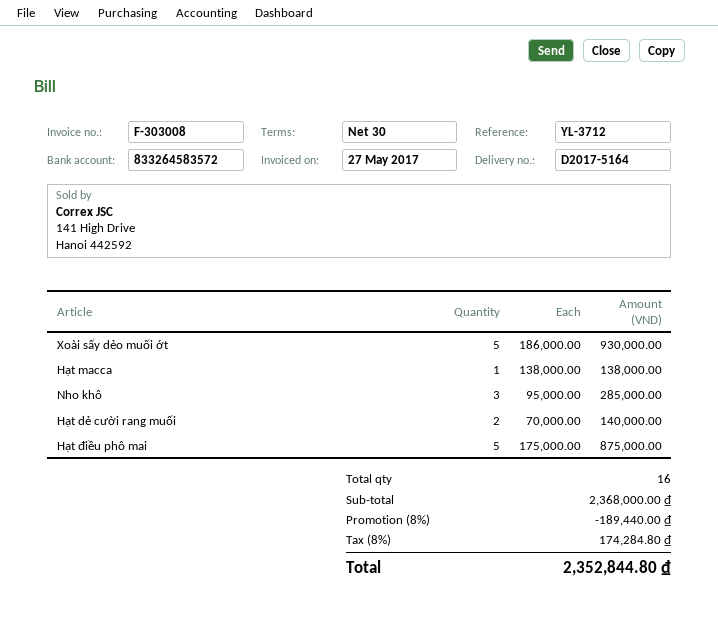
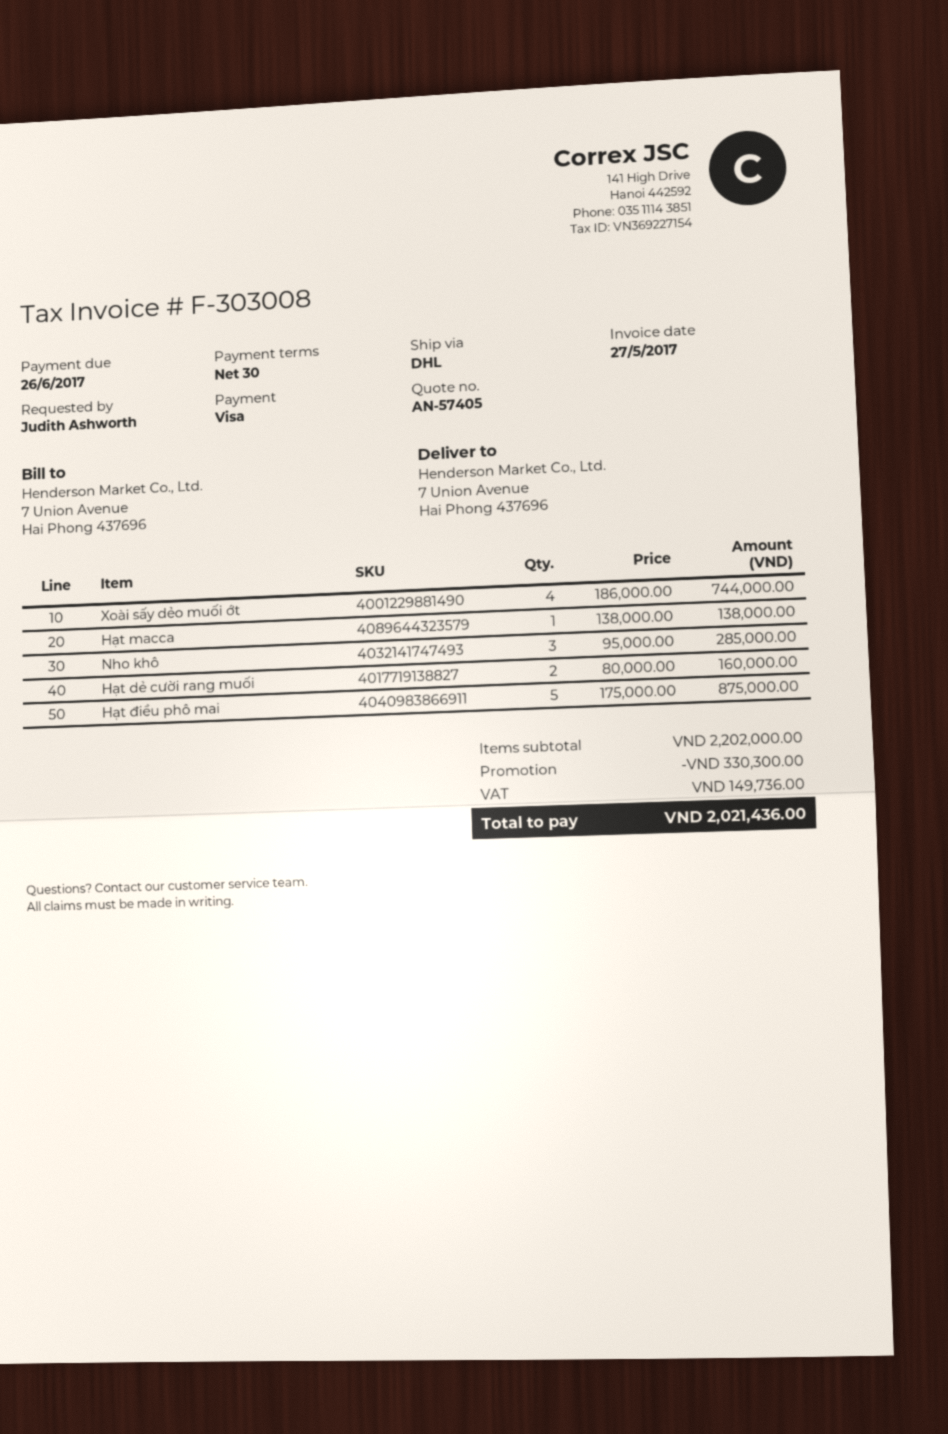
Xoài sấy dẻo muối ớt: 5 x 186000.00 = 930000.00 -> 4 x 186000.00 = 744000.00
Hạt dẻ cười rang muối: 2 x 70000.00 = 140000.00 -> 2 x 80000.00 = 160000.00
subtotal: 2368000.00 -> 2202000.00
discount: 189440.00 -> 330300.00
tax: 174284.80 -> 149736.00
total: 2352844.80 -> 2021436.00

